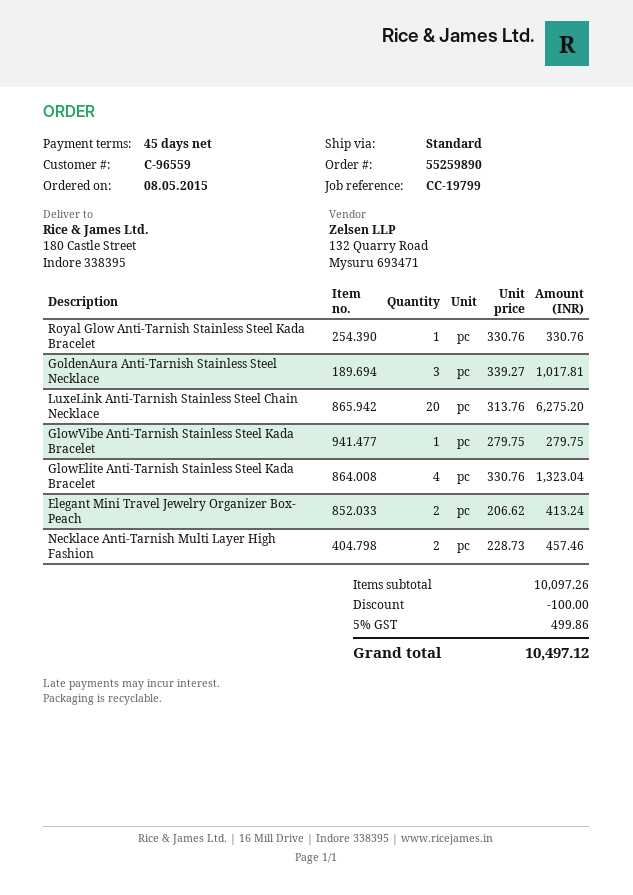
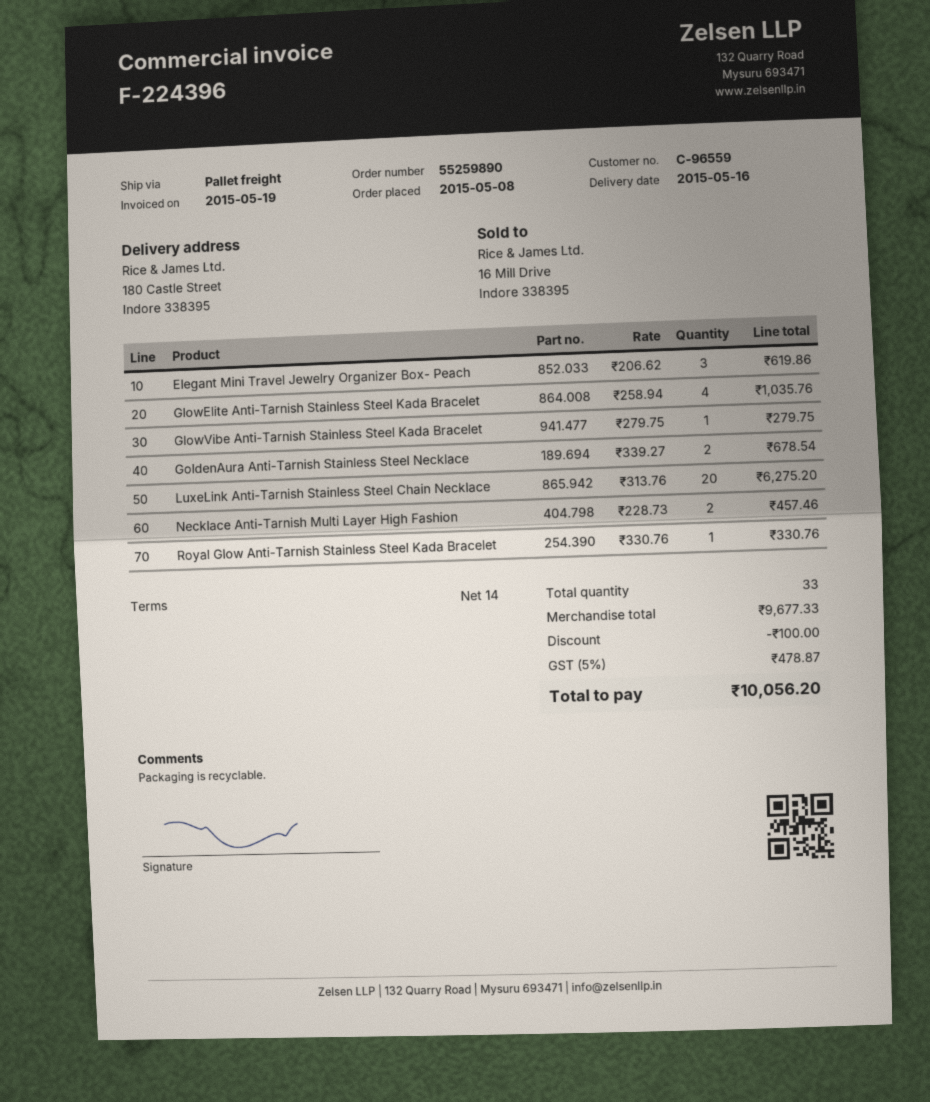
payment terms: 45 days -> 14 days
shipping method: standard -> pallet freight
GoldenAura Anti-Tarnish Stainless Steel Necklace: 3 x 339.27 = 1017.81 -> 2 x 339.27 = 678.54
GlowElite Anti-Tarnish Stainless Steel Kada Bracelet: 4 x 330.76 = 1323.04 -> 4 x 258.94 = 1035.76
Elegant Mini Travel Jewelry Organizer Box- Peach: 2 x 206.62 = 413.24 -> 3 x 206.62 = 619.86
subtotal: 10097.26 -> 9677.33
tax: 5% = 499.86 -> 5% = 478.87
total: 10497.12 -> 10056.20

